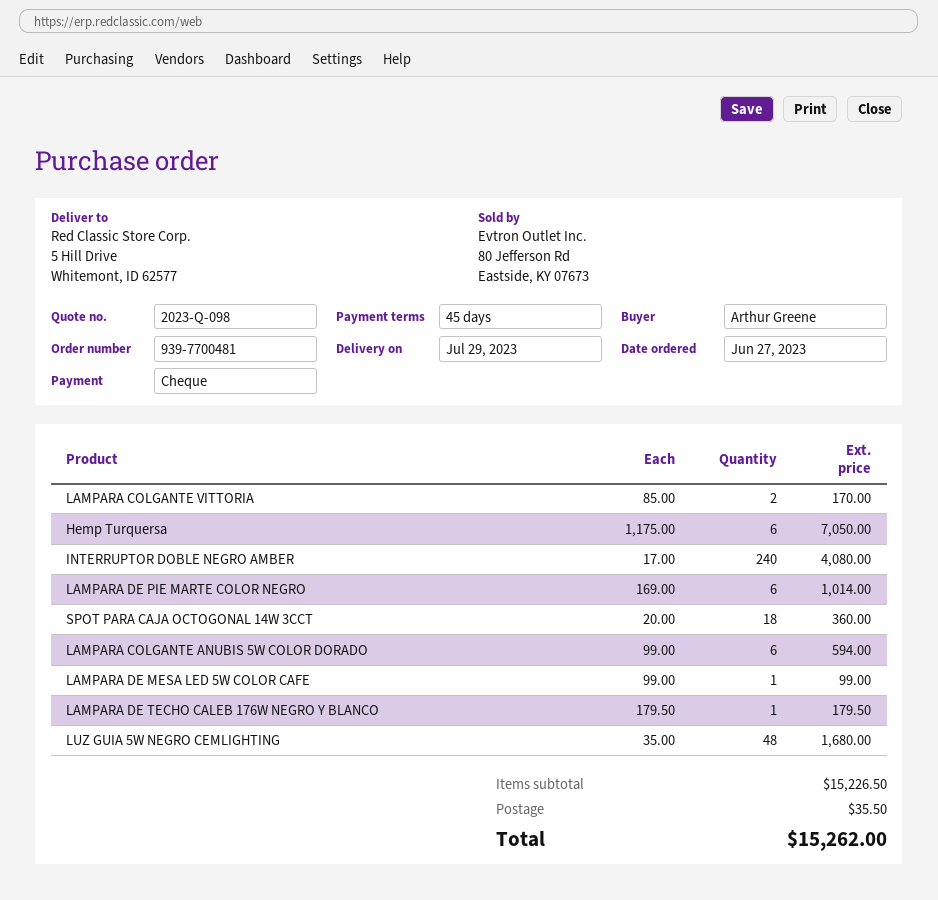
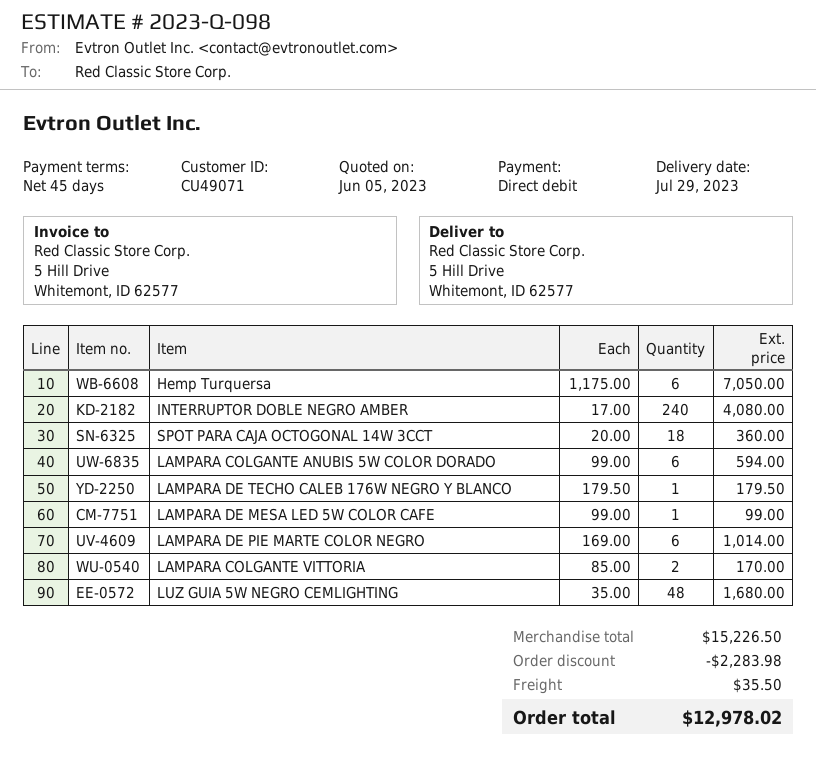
payment method: cheque -> direct debit
discount: none -> 2283.98
total: 15262.00 -> 12978.02

